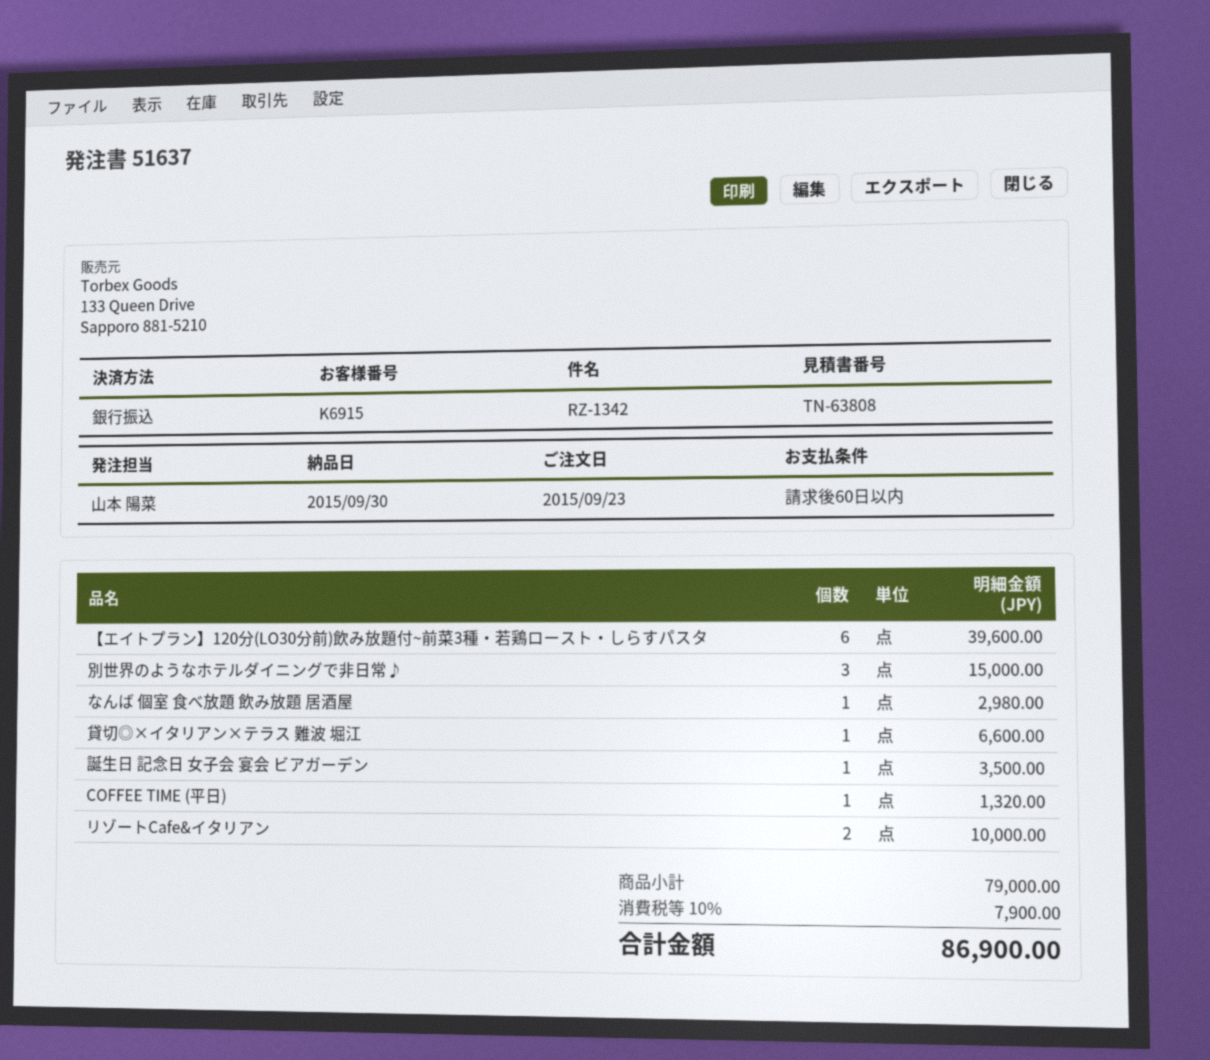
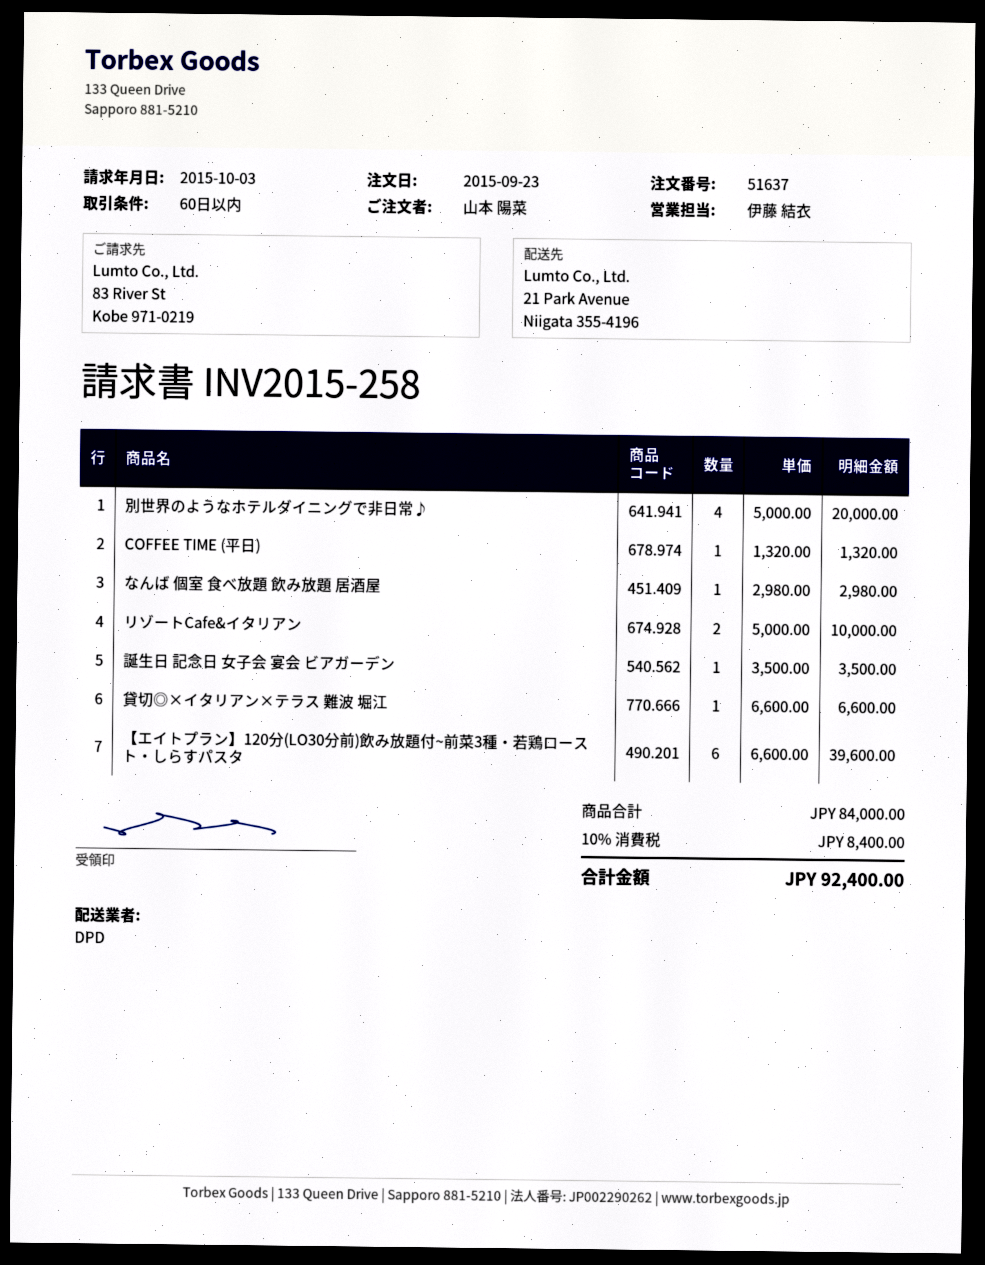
別世界のようなホテルダイニングで非日常♪: 3 for 15000.00 -> 4 for 20000.00
subtotal: 79000.00 -> 84000.00
tax: 10% = 7900.00 -> 10% = 8400.00
total: 86900.00 -> 92400.00

